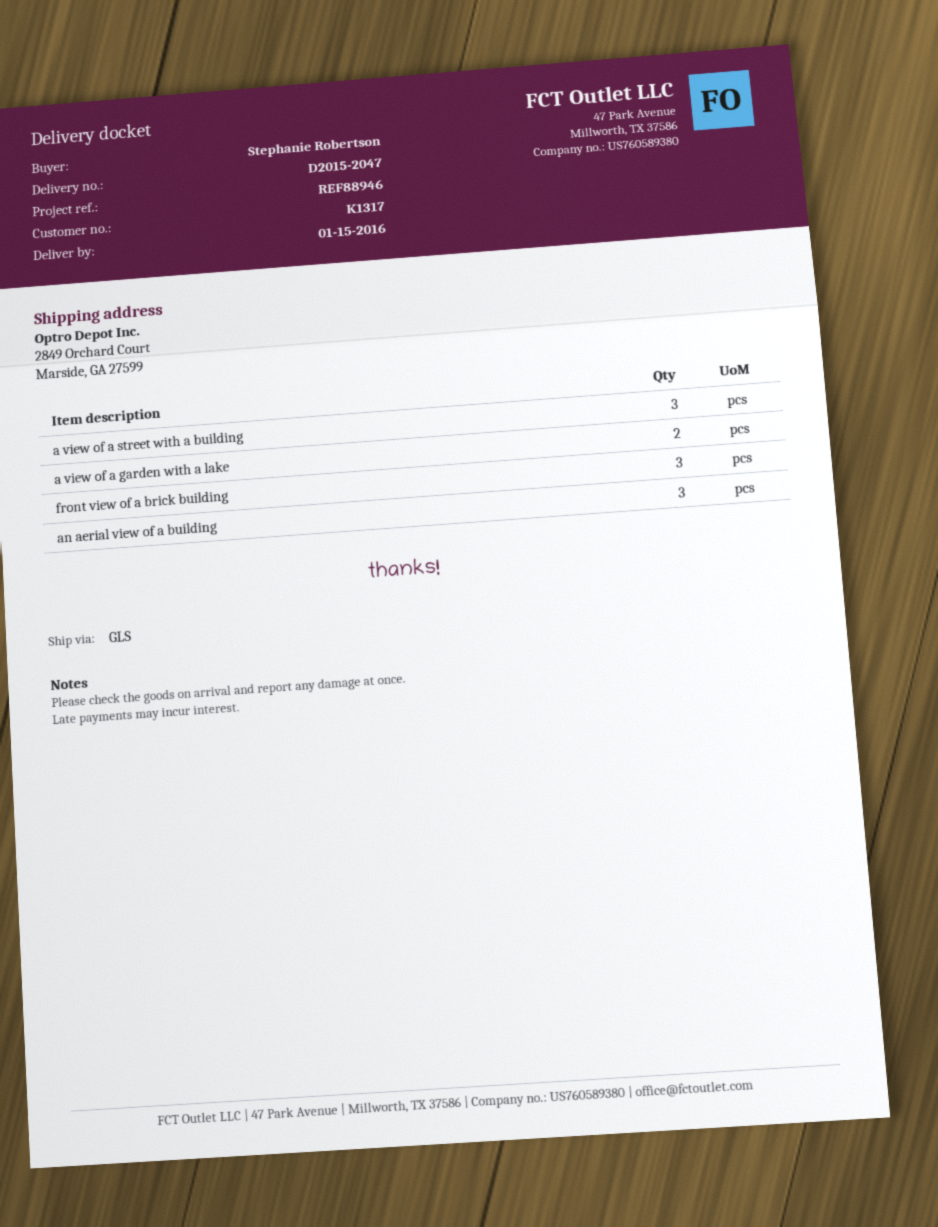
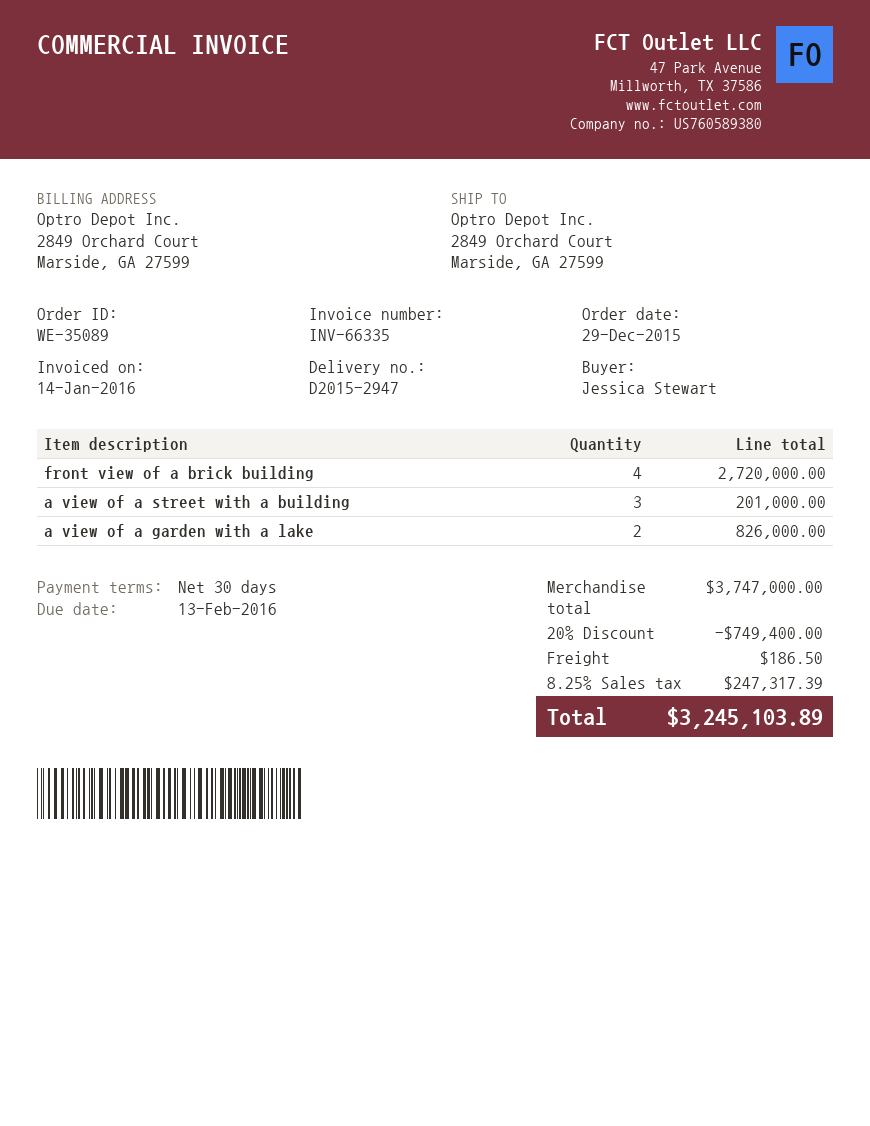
delivery note number: D2015-2047 -> D2015-2947
ordered by: Stephanie Robertson -> Jessica Stewart
front view of a brick building: 3 -> 4
an aerial view of a building: 3 -> none

